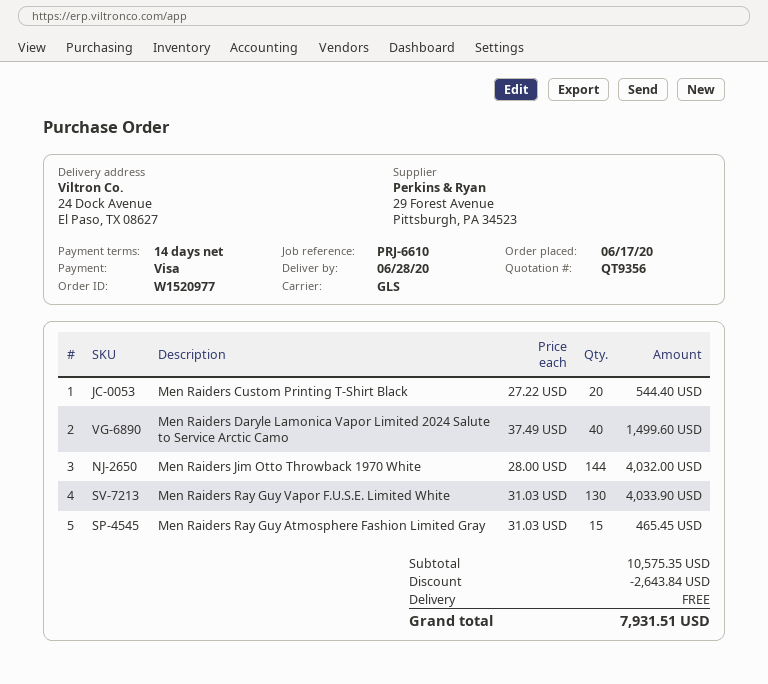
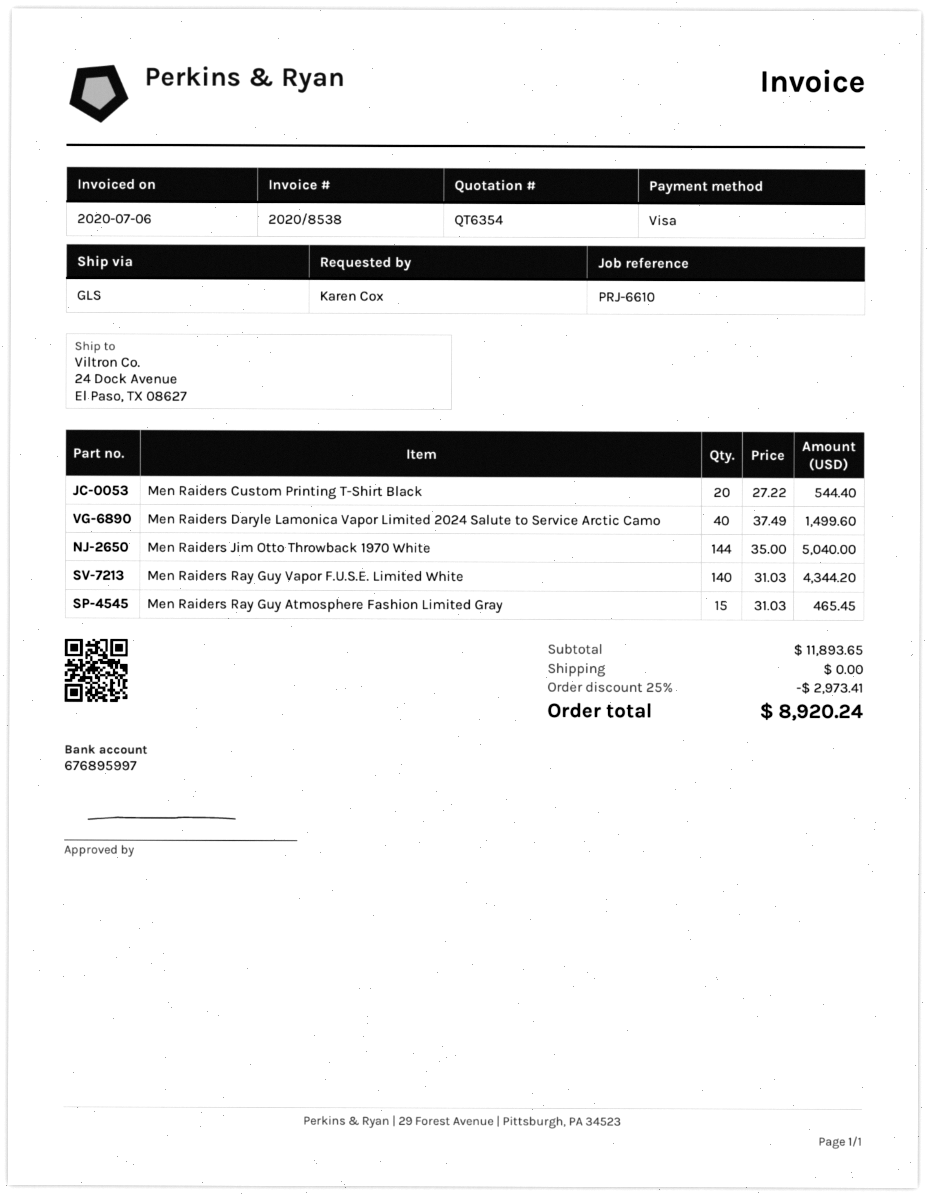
quote number: QT9356 -> QT6354
Men Raiders Jim Otto Throwback 1970 White: 144 x 28.00 = 4032.00 -> 144 x 35.00 = 5040.00
Men Raiders Ray Guy Vapor F.U.S.E. Limited White: 130 x 31.03 = 4033.90 -> 140 x 31.03 = 4344.20
subtotal: 10575.35 -> 11893.65
discount: 2643.84 -> 2973.41
total: 7931.51 -> 8920.24

